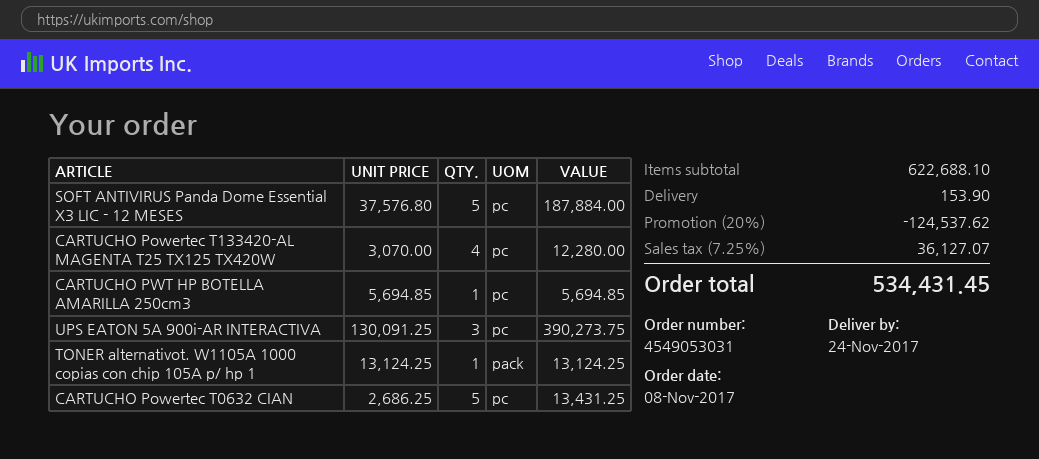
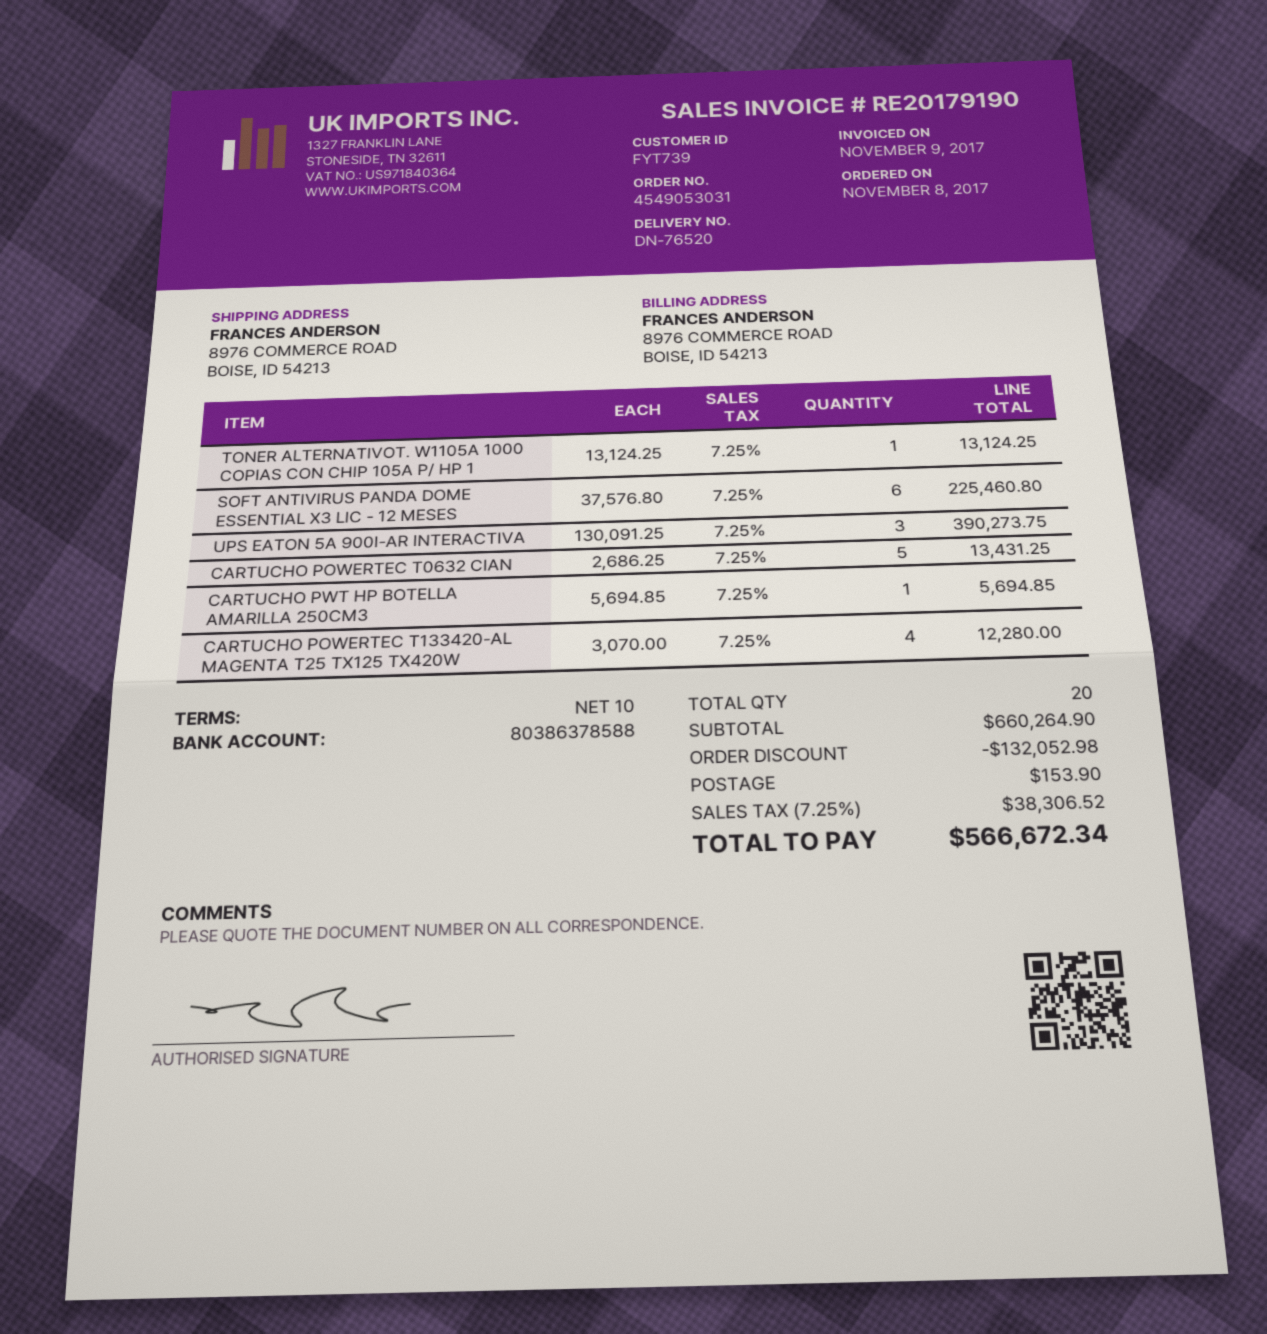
SOFT ANTIVIRUS Panda Dome Essential X3 LIC - 12 MESES: 5 x 37576.80 = 187884.00 -> 6 x 37576.80 = 225460.80
subtotal: 622688.10 -> 660264.90
discount: 124537.62 -> 132052.98
tax: 7.25% = 36127.07 -> 7.25% = 38306.52
total: 534431.45 -> 566672.34

